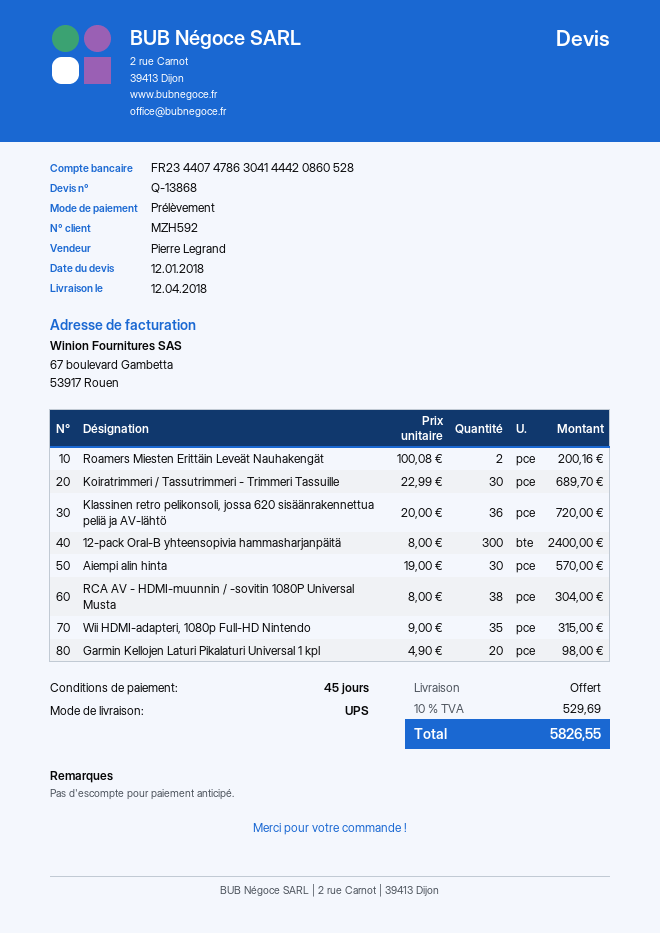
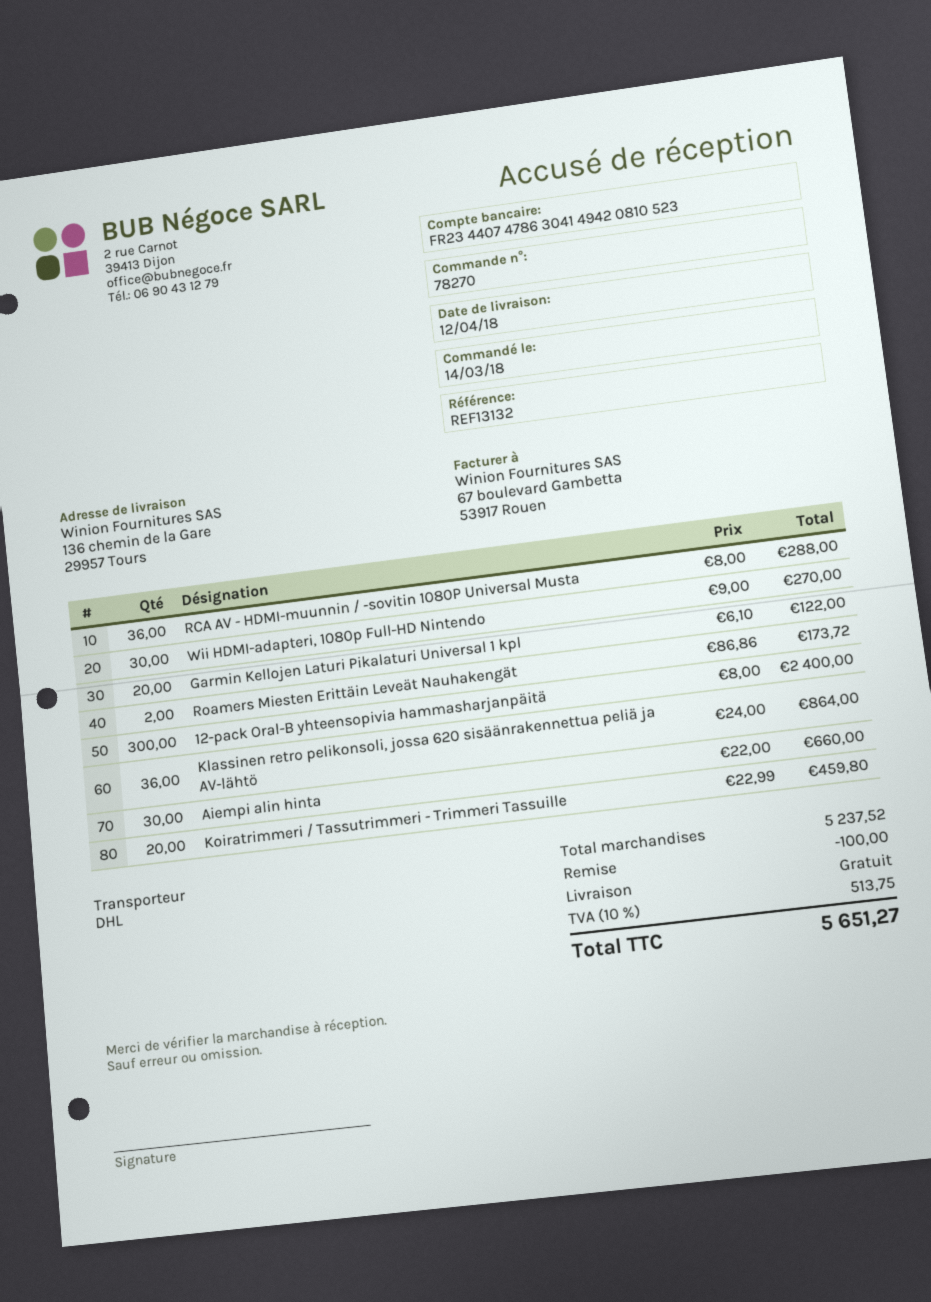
bank account: FR2344074786304144420860528 -> FR2344074786304149420810523
shipping method: UPS -> DHL
Roamers Miesten Erittäin Leveät Nauhakengät: 2 x 100.08 = 200.16 -> 2 x 86.86 = 173.72
Koiratrimmeri / Tassutrimmeri - Trimmeri Tassuille: 30 x 22.99 = 689.70 -> 20 x 22.99 = 459.80
Klassinen retro pelikonsoli, jossa 620 sisäänrakennettua peliä ja AV-lähtö: 36 x 20.00 = 720.00 -> 36 x 24.00 = 864.00
Aiempi alin hinta: 30 x 19.00 = 570.00 -> 30 x 22.00 = 660.00
RCA AV - HDMI-muunnin / -sovitin 1080P Universal Musta: 38 x 8.00 = 304.00 -> 36 x 8.00 = 288.00
Wii HDMI-adapteri, 1080p Full-HD Nintendo: 35 x 9.00 = 315.00 -> 30 x 9.00 = 270.00
Garmin Kellojen Laturi Pikalaturi Universal 1 kpl: 20 x 4.90 = 98.00 -> 20 x 6.10 = 122.00
discount: none -> 100.00
tax: 10% = 529.69 -> 10% = 513.75
total: 5826.55 -> 5651.27

